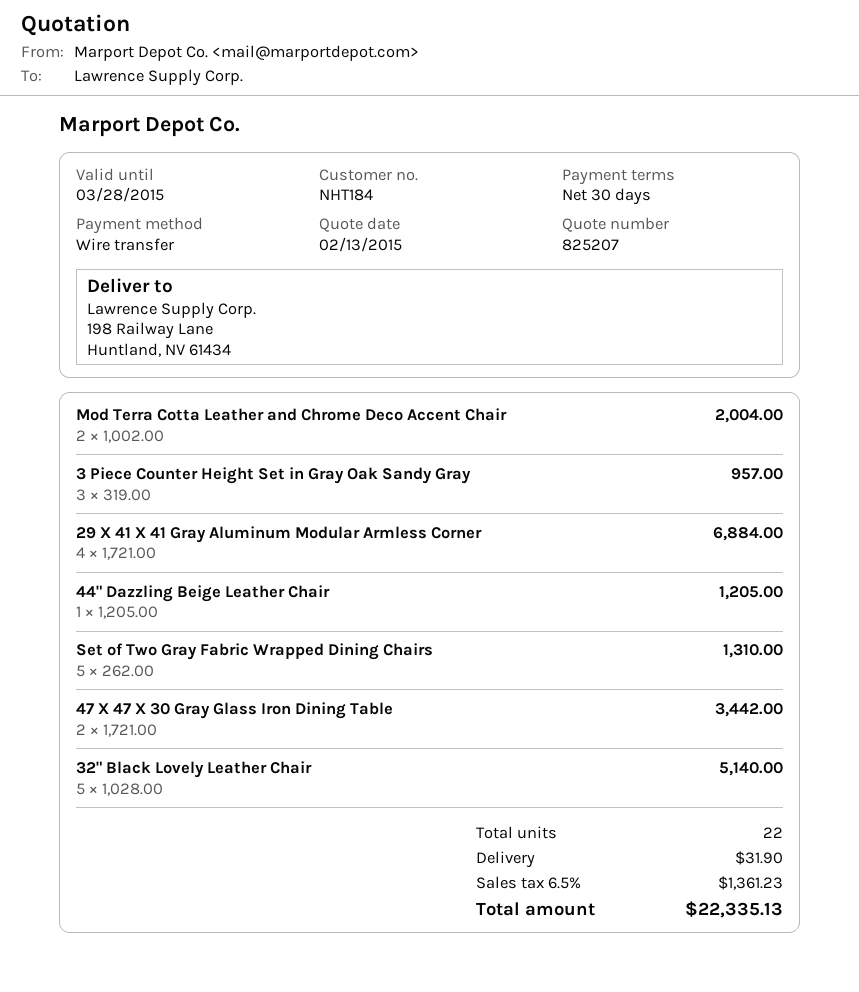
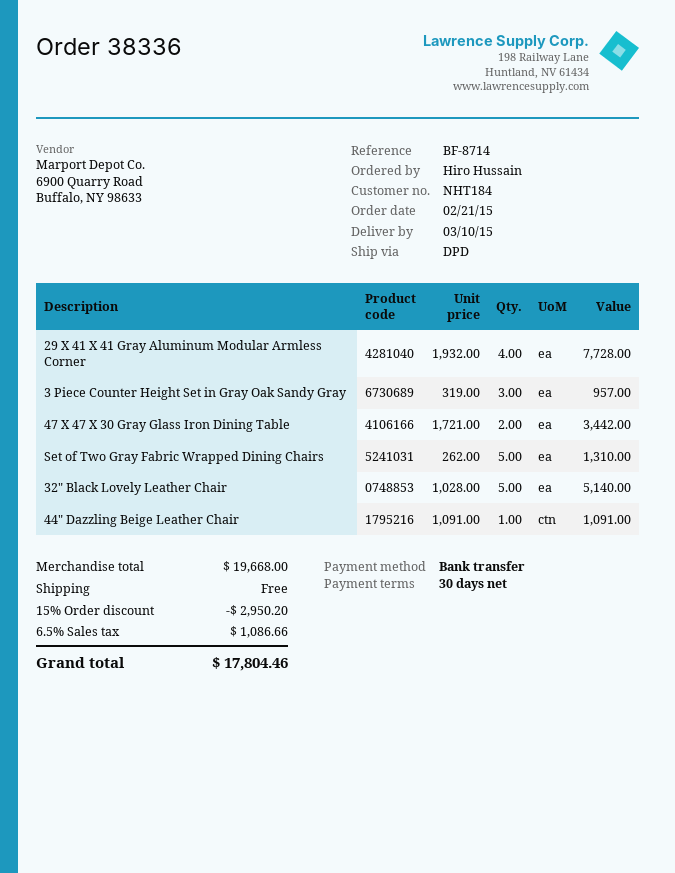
Mod Terra Cotta Leather and Chrome Deco Accent Chair: 2 x 1002.00 = 2004.00 -> none
29 X 41 X 41 Gray Aluminum Modular Armless Corner: 4 x 1721.00 = 6884.00 -> 4 x 1932.00 = 7728.00
44" Dazzling Beige Leather Chair: 1 x 1205.00 = 1205.00 -> 1 x 1091.00 = 1091.00
discount: none -> 15% = 2950.20
shipping: 31.90 -> 0.00
tax: 6.5% = 1361.23 -> 6.5% = 1086.66
total: 22335.13 -> 17804.46

